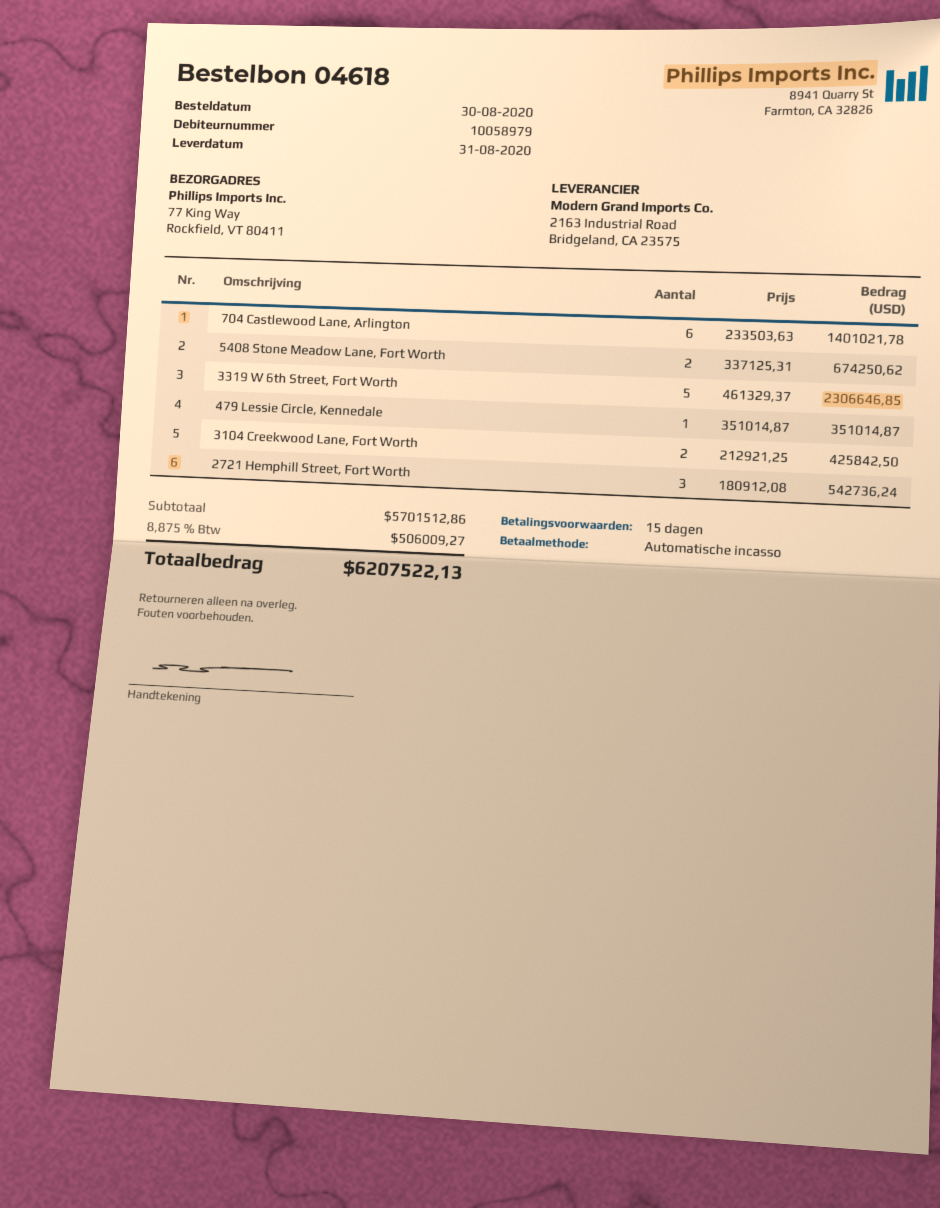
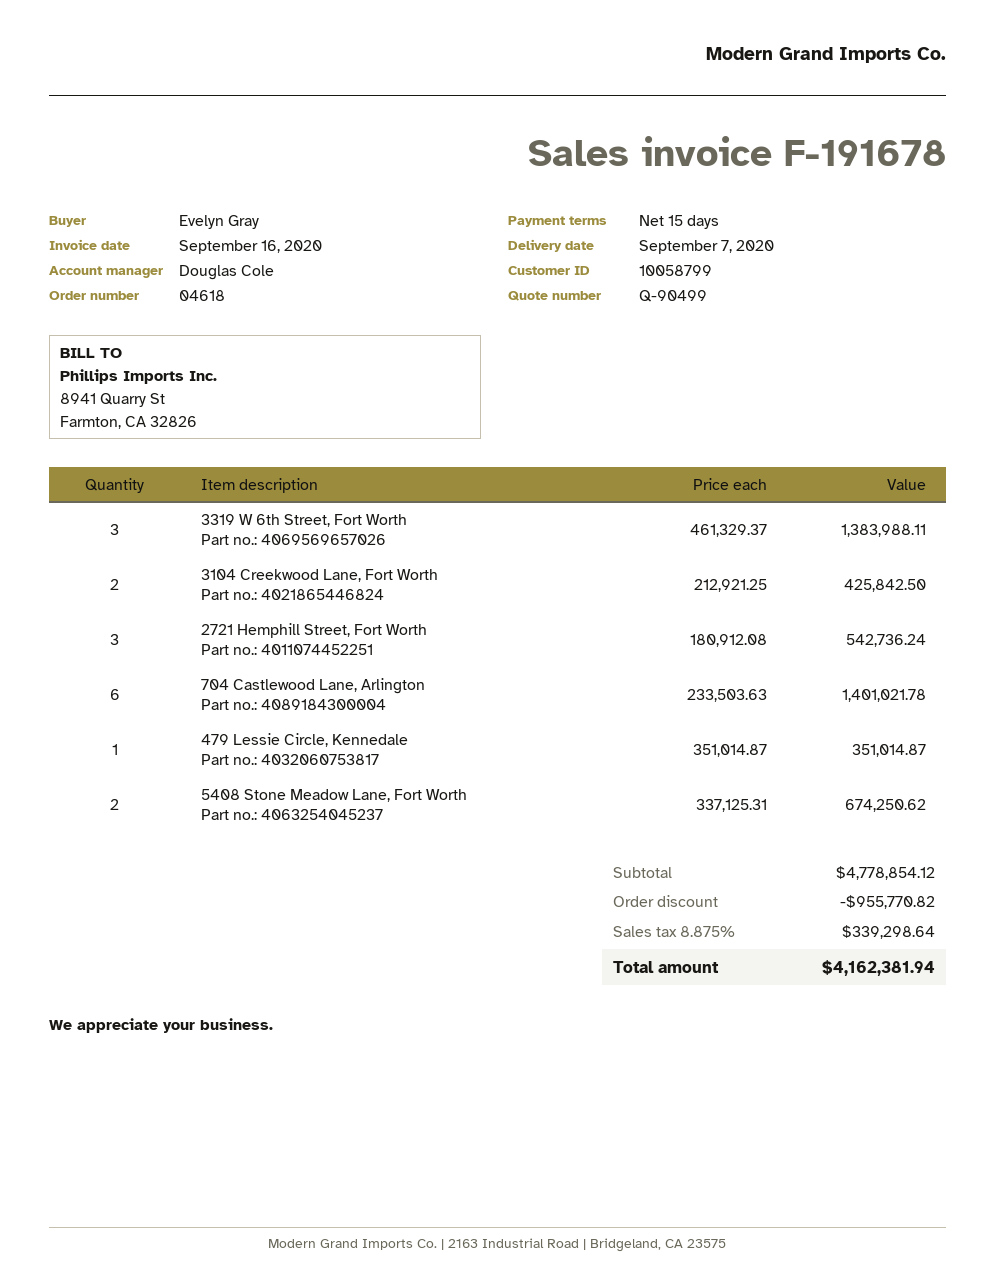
delivery date: 2020-08-31 -> 2020-09-07
customer number: 10058979 -> 10058799
3319 W 6th Street, Fort Worth: 5 x 461329.37 = 2306646.85 -> 3 x 461329.37 = 1383988.11
subtotal: 5701512.86 -> 4778854.12
discount: none -> 955770.82
tax: 8.875% = 506009.27 -> 8.875% = 339298.64
total: 6207522.13 -> 4162381.94

